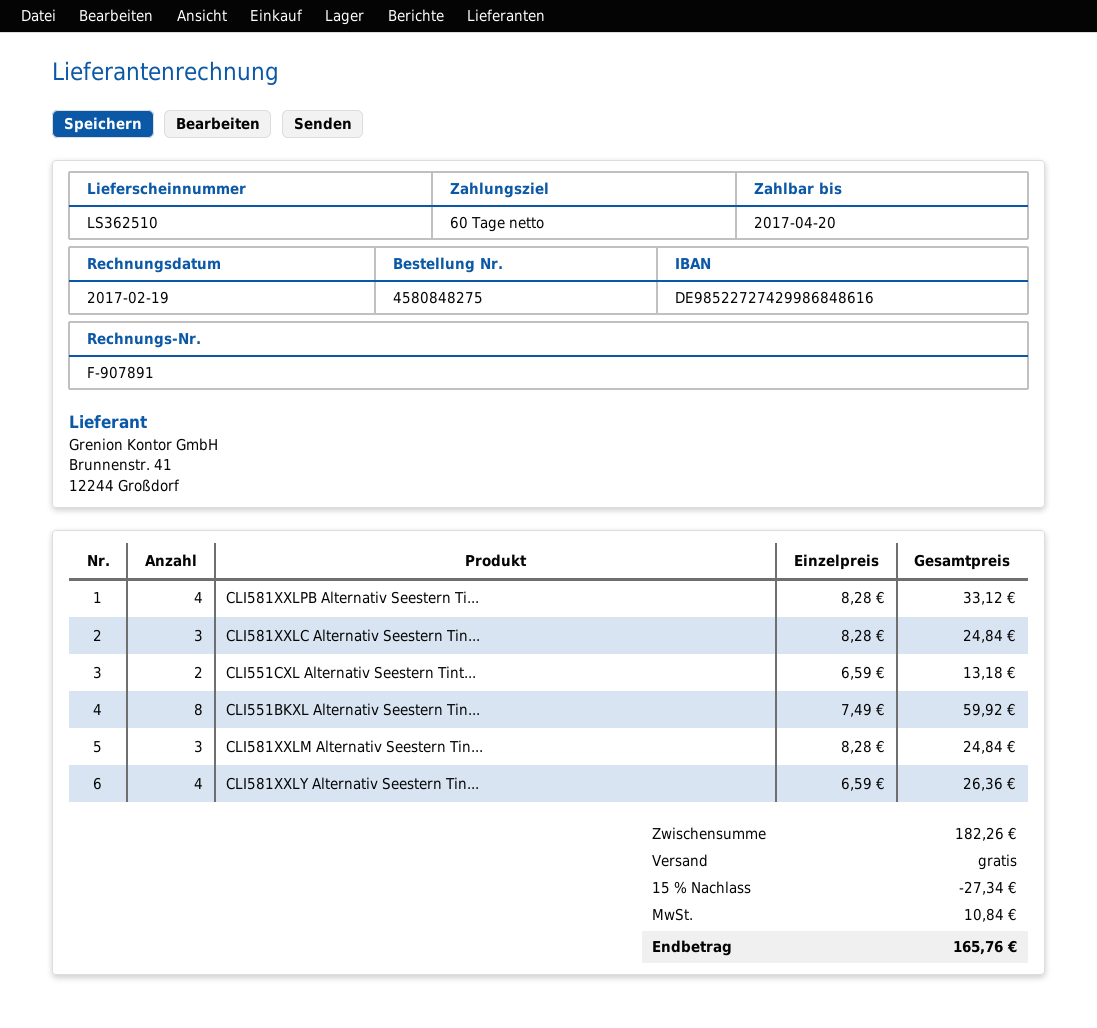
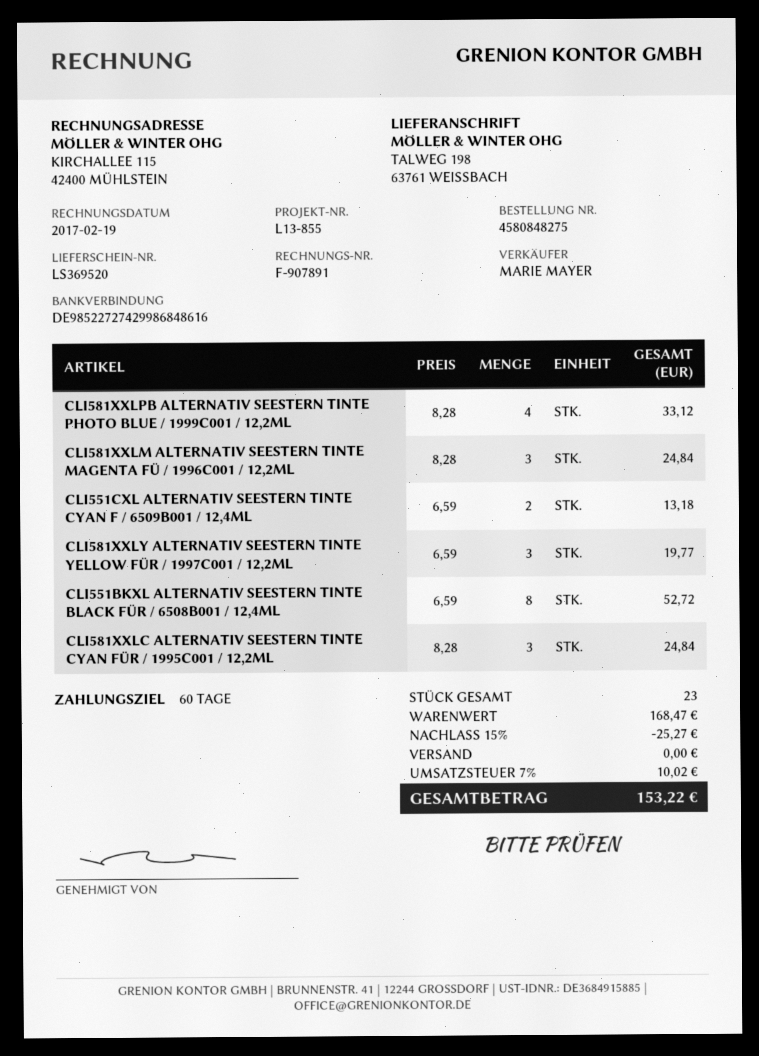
delivery note number: LS362510 -> LS369520
CLI551BKXL Alternativ Seestern Tin...: 8 x 7.49 = 59.92 -> 8 x 6.59 = 52.72
CLI581XXLY Alternativ Seestern Tin...: 4 x 6.59 = 26.36 -> 3 x 6.59 = 19.77
subtotal: 182.26 -> 168.47
discount: 15% = 27.34 -> 15% = 25.27
tax: 10.84 -> 10.02
total: 165.76 -> 153.22

